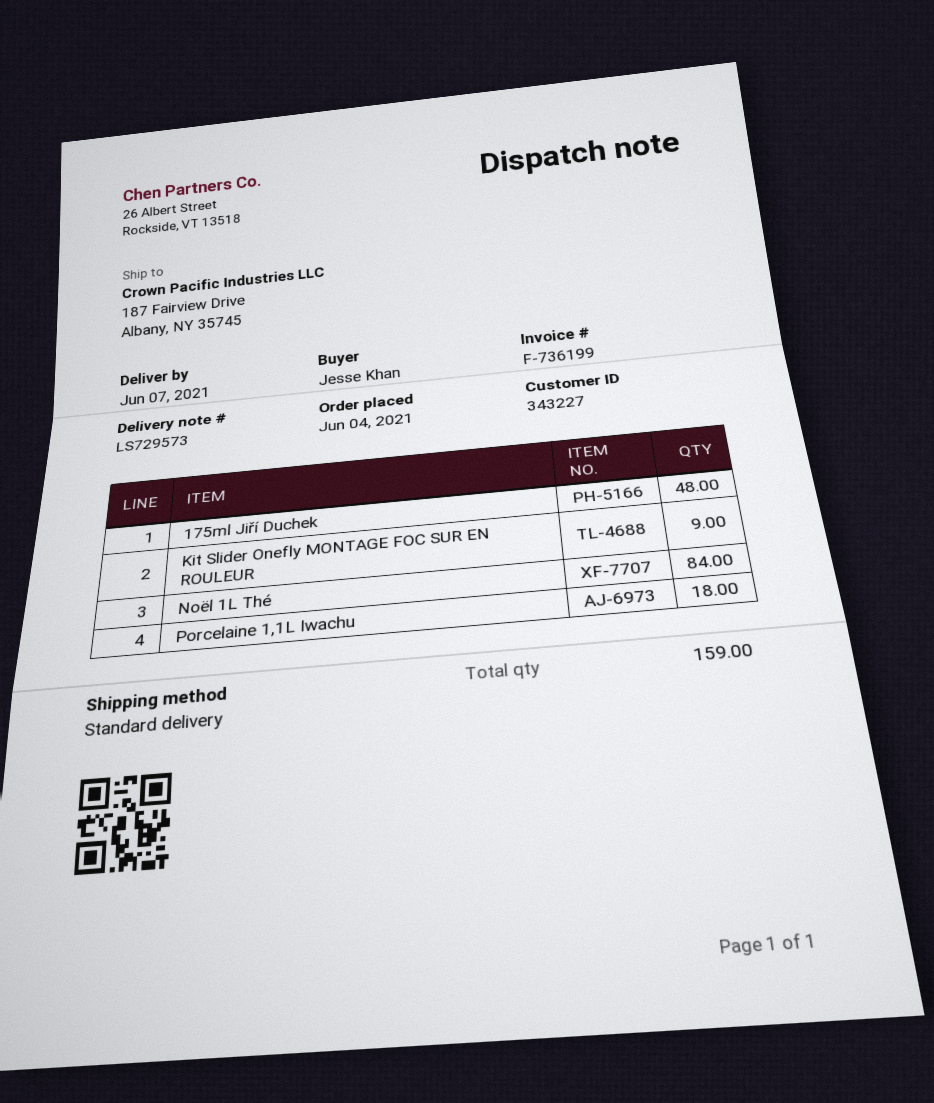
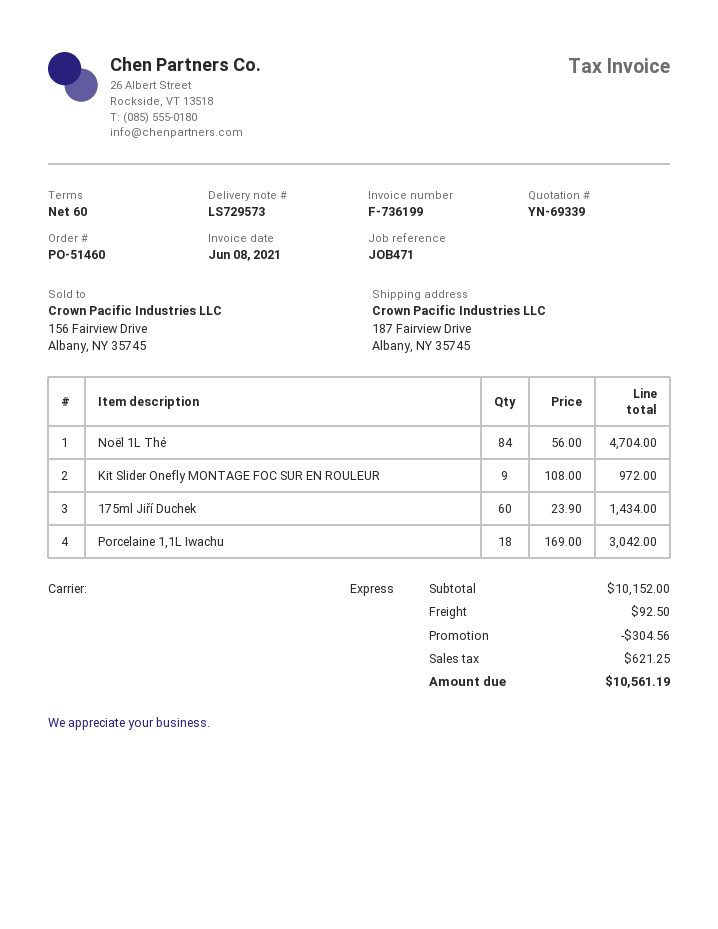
shipping method: standard -> express
175ml Jiří Duchek: 48 -> 60

